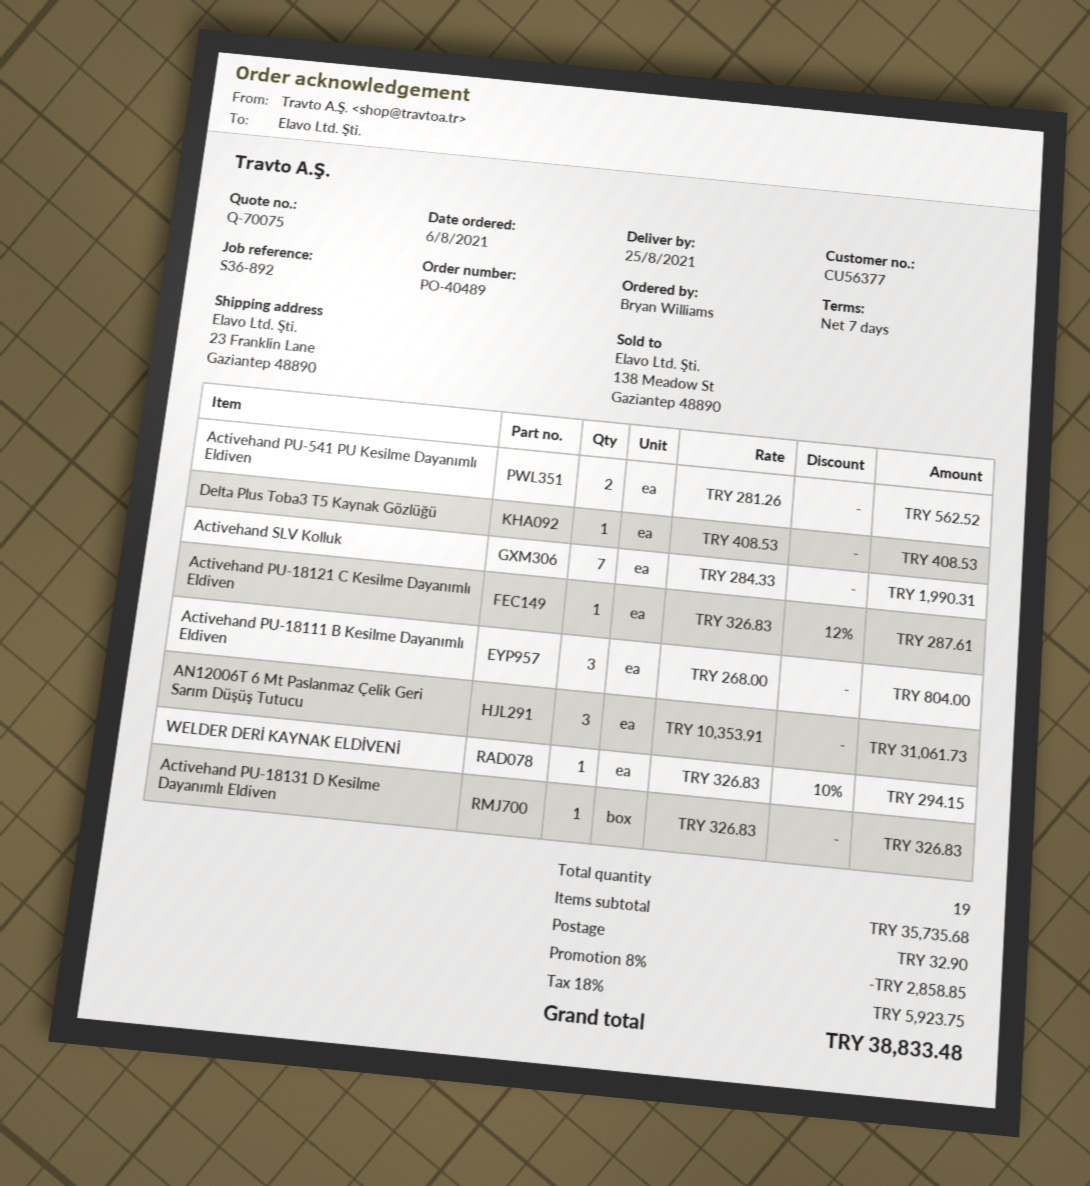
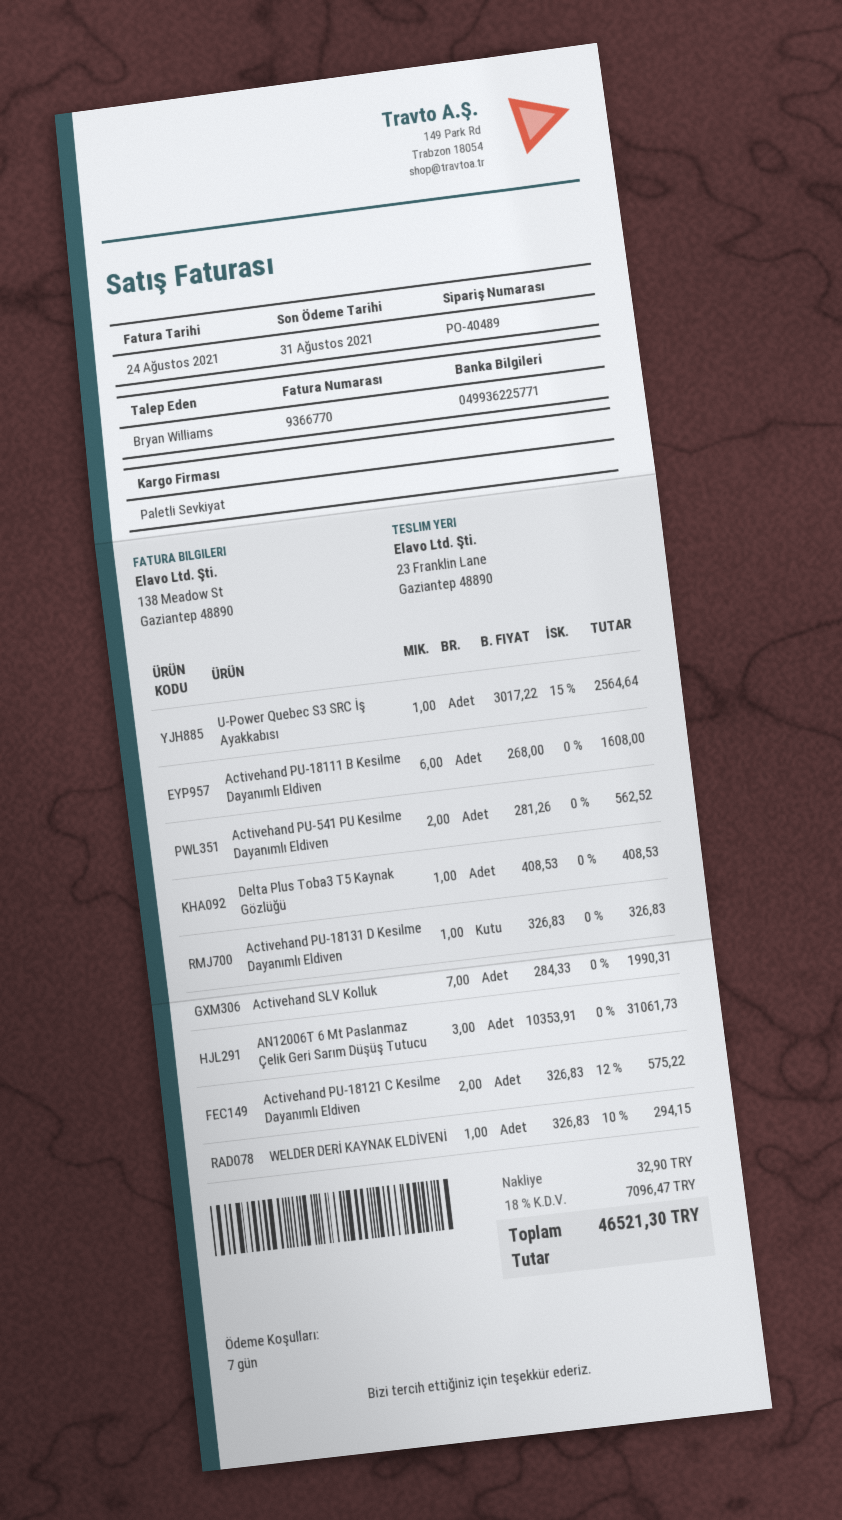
Activehand PU-18121 C Kesilme Dayanımlı Eldiven: 1 x 326.83 - 12% = 287.61 -> 2 x 326.83 - 12% = 575.22
Activehand PU-18111 B Kesilme Dayanımlı Eldiven: 3 x 268.00 = 804.00 -> 6 x 268.00 = 1608.00
U-Power Quebec S3 SRC İş Ayakkabısı: none -> 1 x 3017.22 - 15% = 2564.64
discount: 8% = 2858.85 -> none
tax: 18% = 5923.75 -> 18% = 7096.47
total: 38833.48 -> 46521.30

